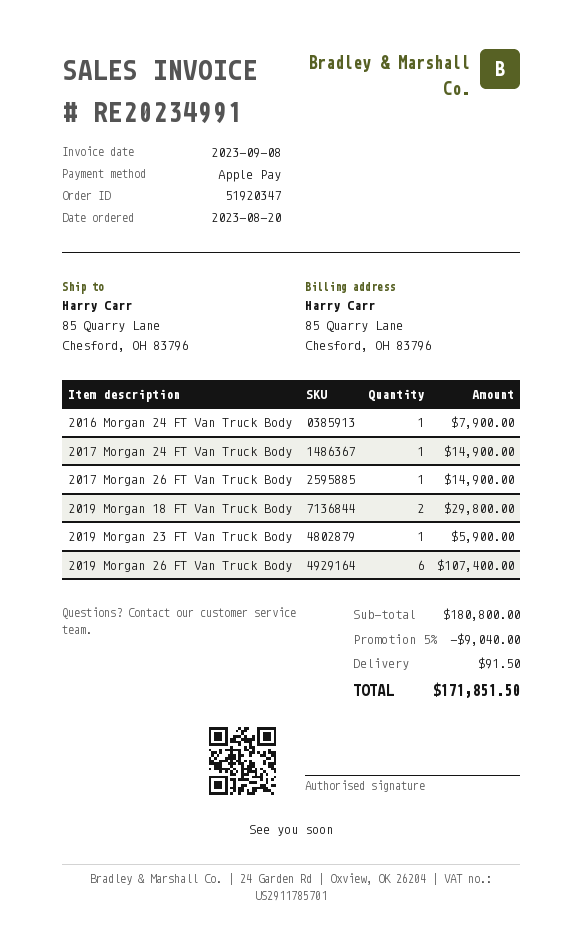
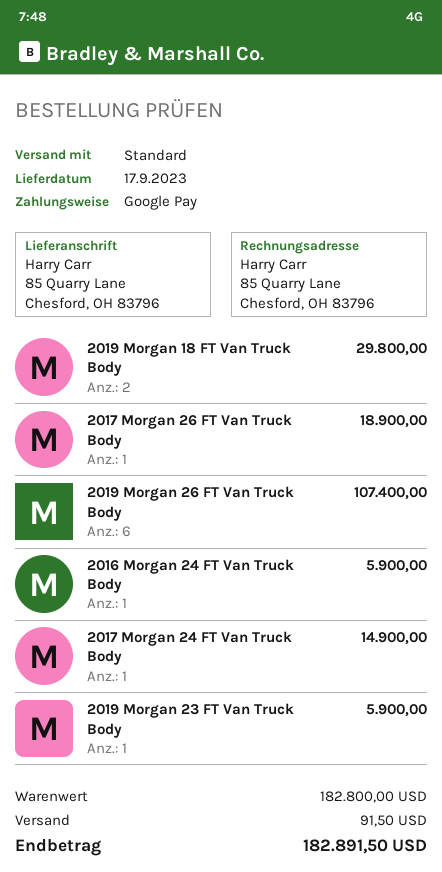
payment method: Apple Pay -> Google Pay
2016 Morgan 24 FT Van Truck Body: 1 for 7900.00 -> 1 for 5900.00
2017 Morgan 26 FT Van Truck Body: 1 for 14900.00 -> 1 for 18900.00
subtotal: 180800.00 -> 182800.00
discount: 5% = 9040.00 -> none
total: 171851.50 -> 182891.50

